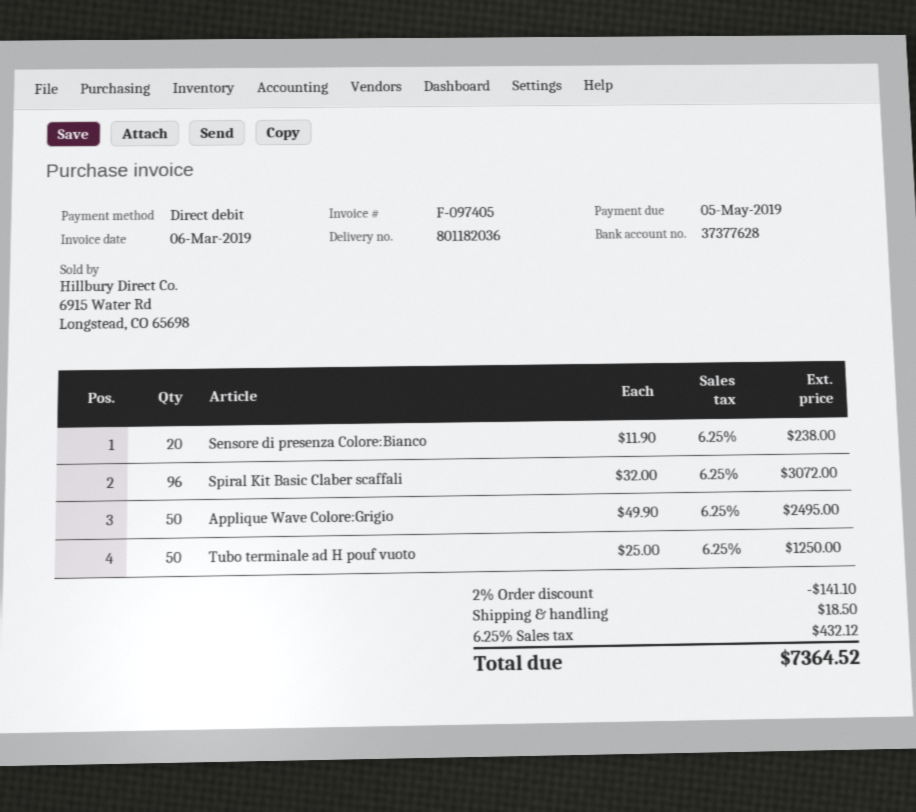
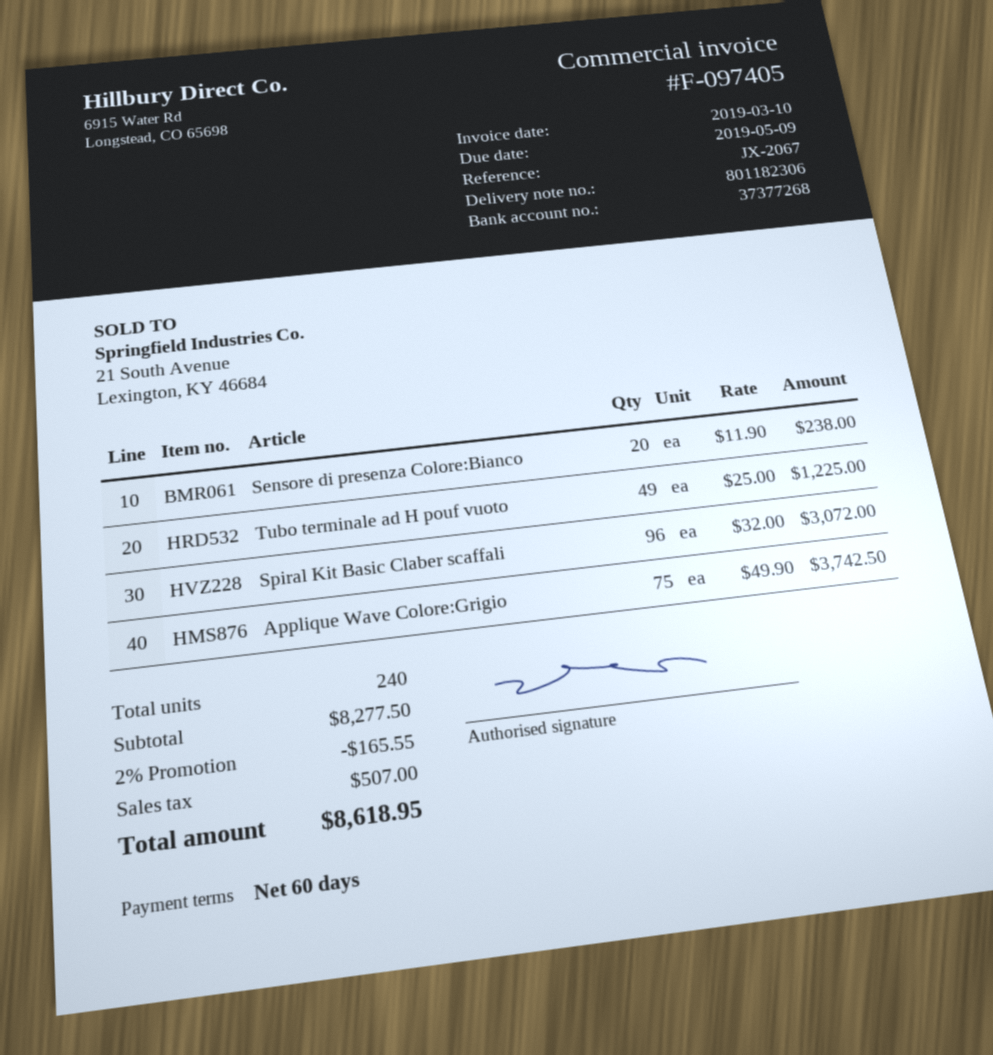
delivery note number: 801182036 -> 801182306
invoice date: 2019-03-06 -> 2019-03-10
due date: 2019-05-05 -> 2019-05-09
bank account: 37377628 -> 37377268
Applique Wave Colore:Grigio: 50 x 49.90 = 2495.00 -> 75 x 49.90 = 3742.50
Tubo terminale ad H pouf vuoto: 50 x 25.00 = 1250.00 -> 49 x 25.00 = 1225.00
discount: 2% = 141.10 -> 2% = 165.55
shipping: 18.50 -> none
tax: 432.12 -> 507.00
total: 7364.52 -> 8618.95

